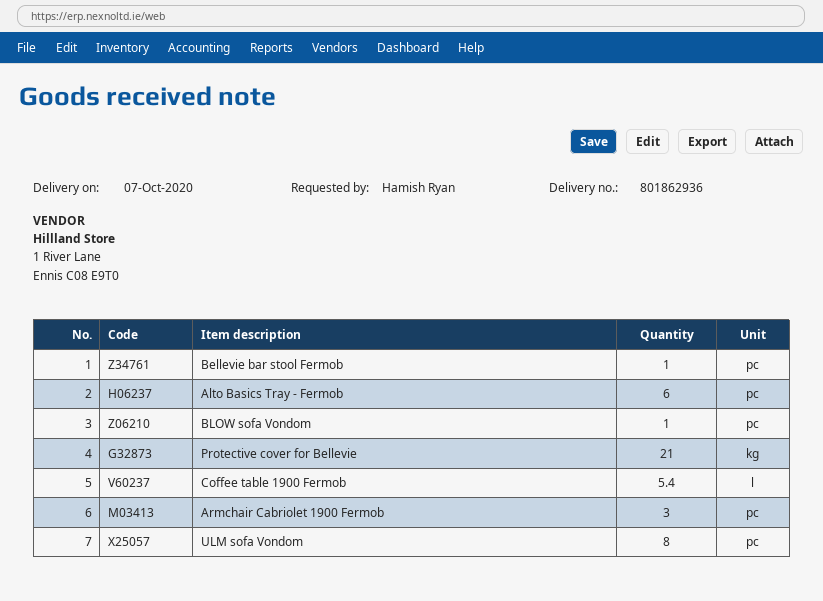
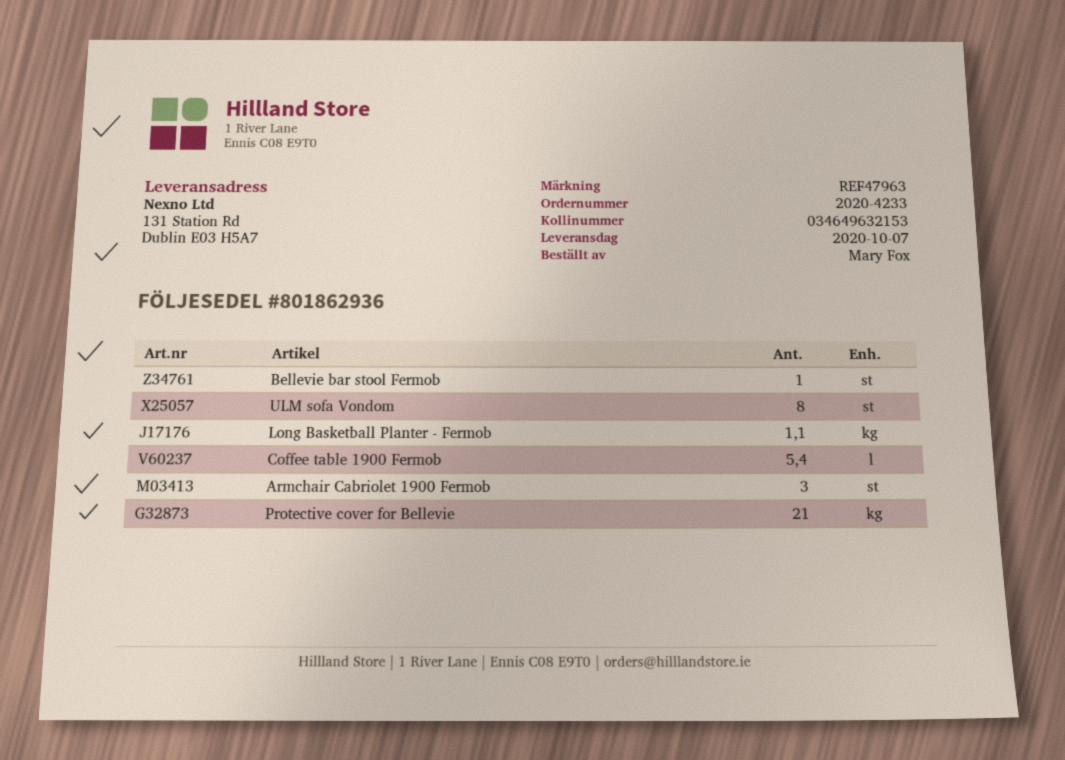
ordered by: Hamish Ryan -> Mary Fox
Alto Basics Tray - Fermob: 6 -> none
BLOW sofa Vondom: 1 -> none
Long Basketball Planter - Fermob: none -> 1.1

